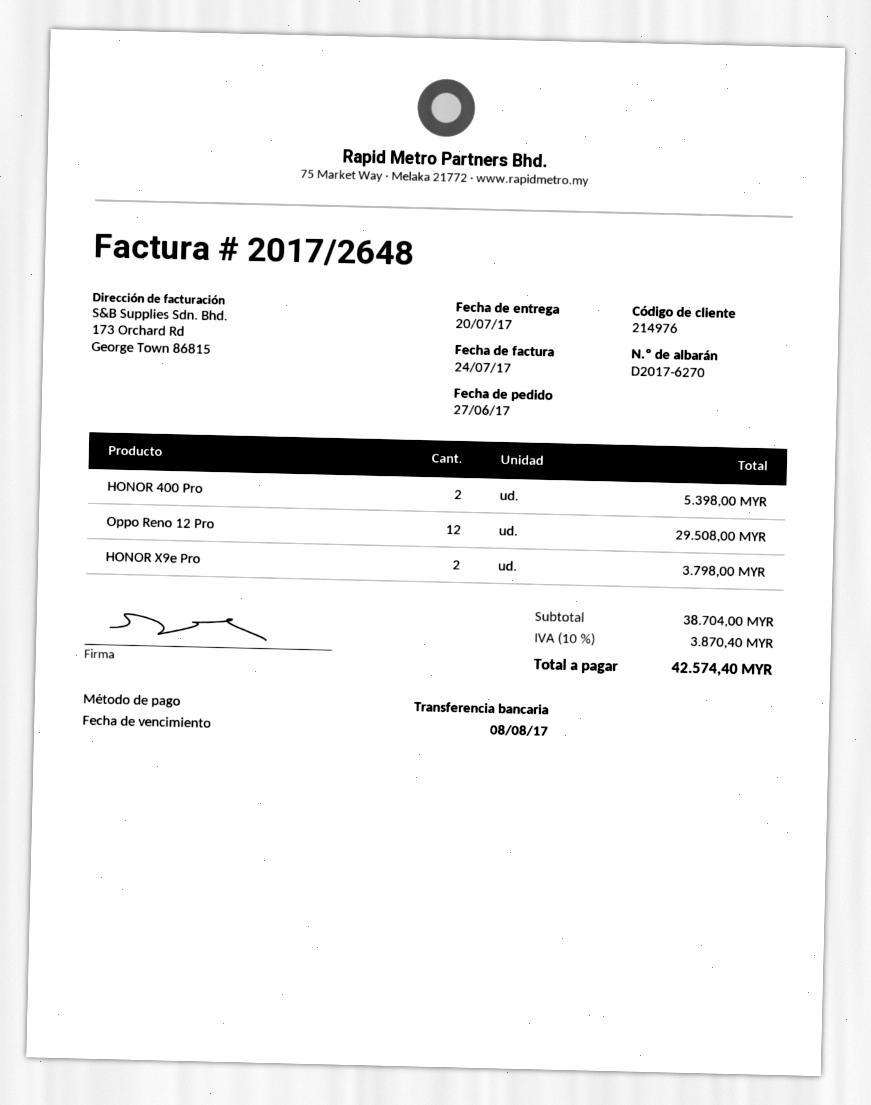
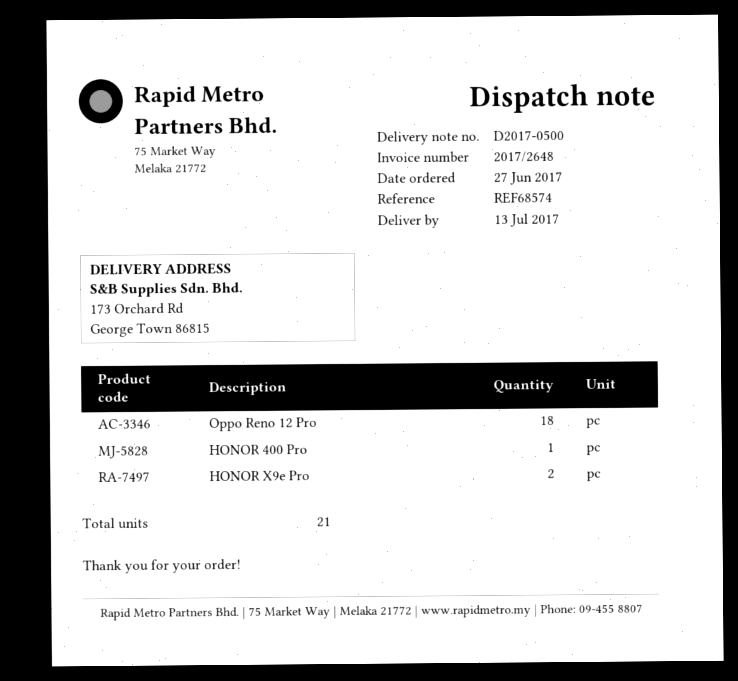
delivery note number: D2017-6270 -> D2017-0500
delivery date: 2017-07-20 -> 2017-07-13
HONOR 400 Pro: 2 -> 1
Oppo Reno 12 Pro: 12 -> 18

